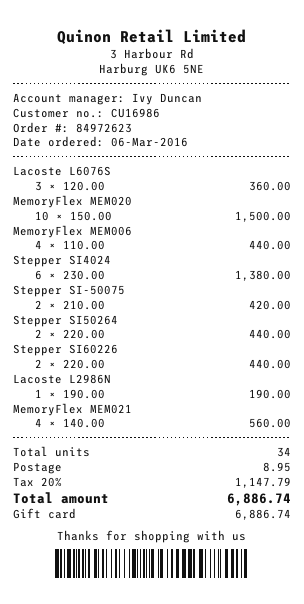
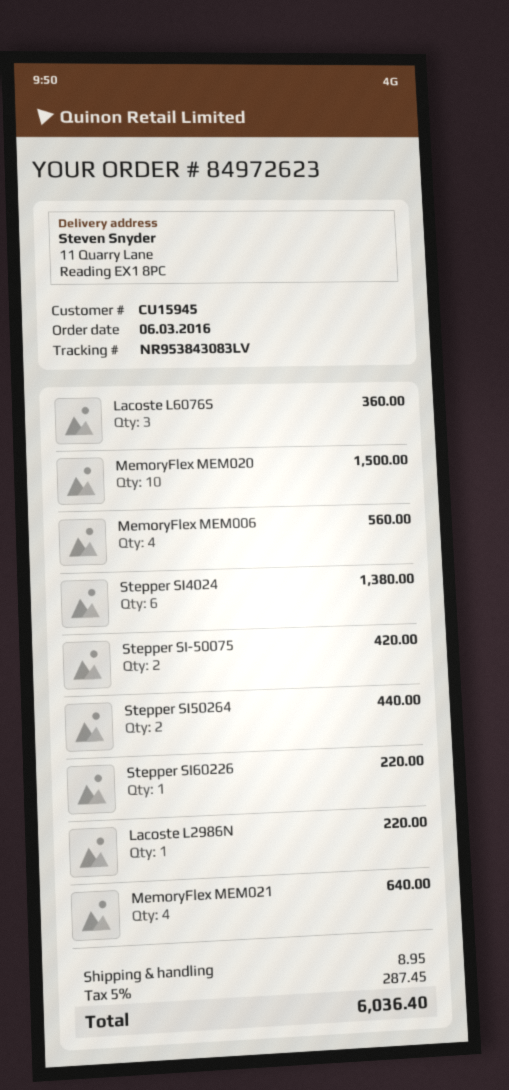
customer number: CU16986 -> CU15945
MemoryFlex MEM006: 4 for 440.00 -> 4 for 560.00
Stepper SI60226: 2 for 440.00 -> 1 for 220.00
Lacoste L2986N: 1 for 190.00 -> 1 for 220.00
MemoryFlex MEM021: 4 for 560.00 -> 4 for 640.00
tax: 20% = 1147.79 -> 5% = 287.45
total: 6886.74 -> 6036.40

